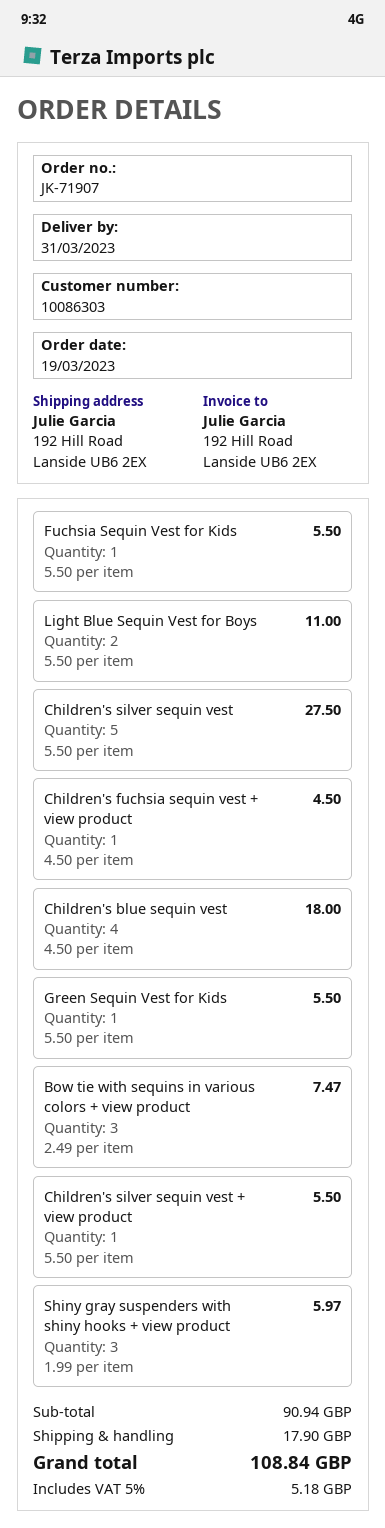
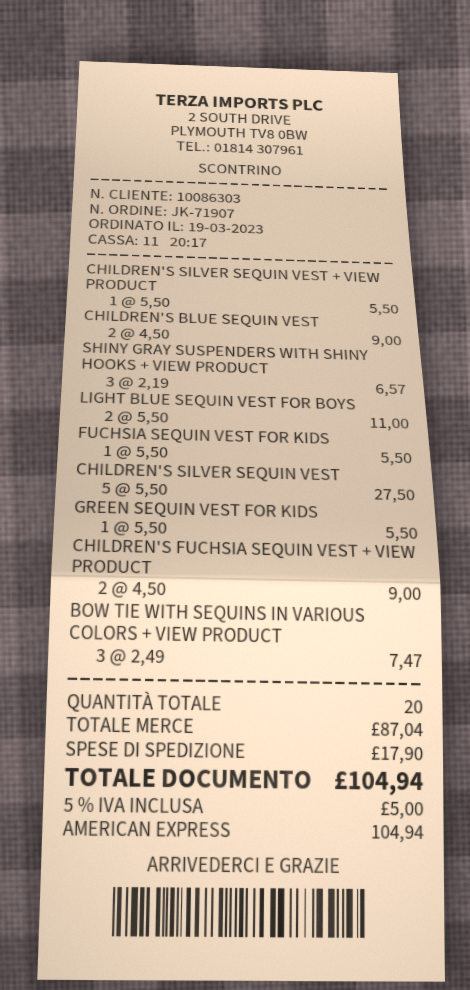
Children's fuchsia sequin vest + view product: 1 x 4.50 = 4.50 -> 2 x 4.50 = 9.00
Children's blue sequin vest: 4 x 4.50 = 18.00 -> 2 x 4.50 = 9.00
Shiny gray suspenders with shiny hooks + view product: 3 x 1.99 = 5.97 -> 3 x 2.19 = 6.57
subtotal: 90.94 -> 87.04
tax: 5% = 5.18 -> 5% = 5.00
total: 108.84 -> 104.94

